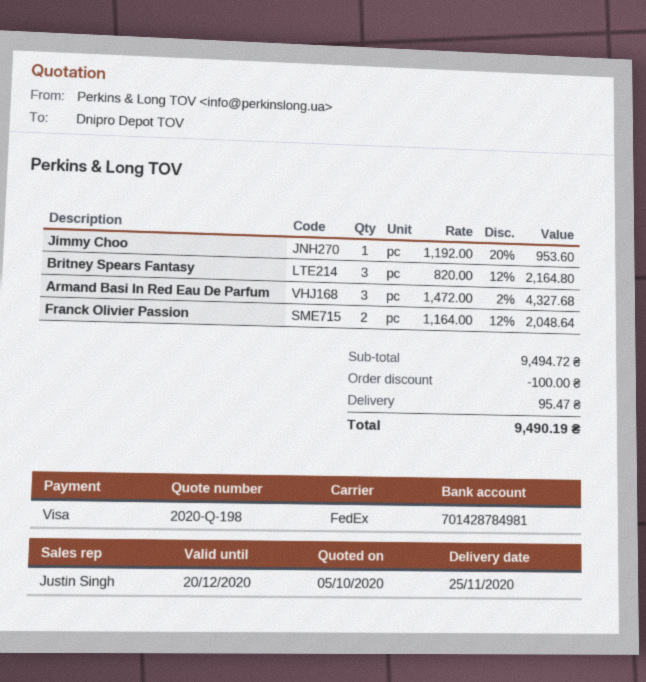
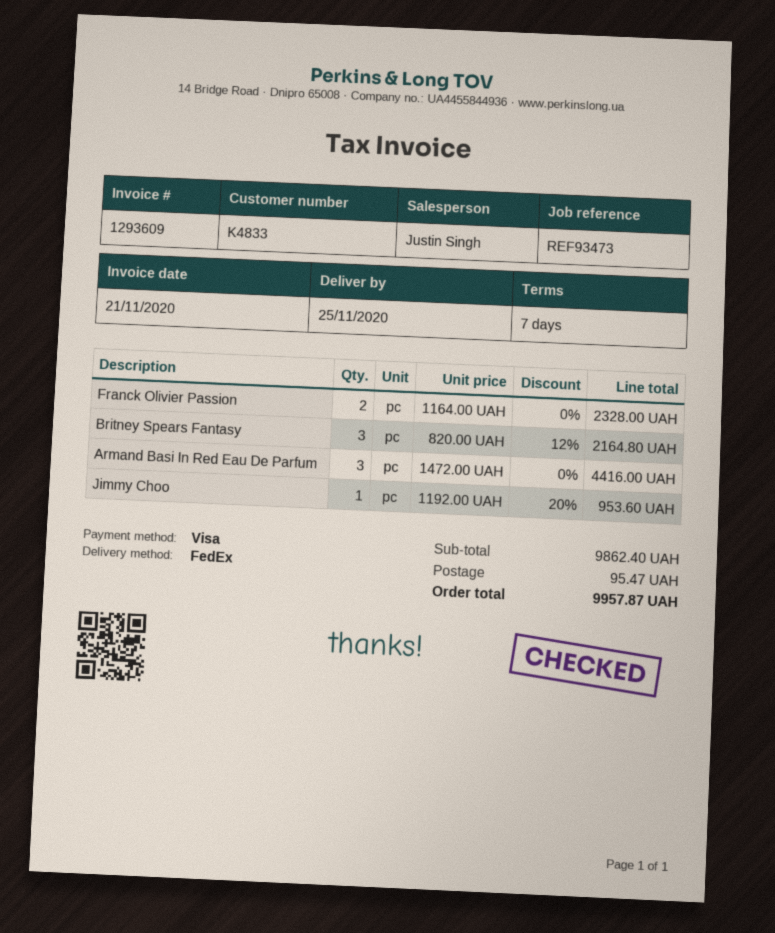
Armand Basi In Red Eau De Parfum: 3 x 1472.00 - 2% = 4327.68 -> 3 x 1472.00 = 4416.00
Franck Olivier Passion: 2 x 1164.00 - 12% = 2048.64 -> 2 x 1164.00 = 2328.00
subtotal: 9494.72 -> 9862.40
discount: 100.00 -> none
total: 9490.19 -> 9957.87

